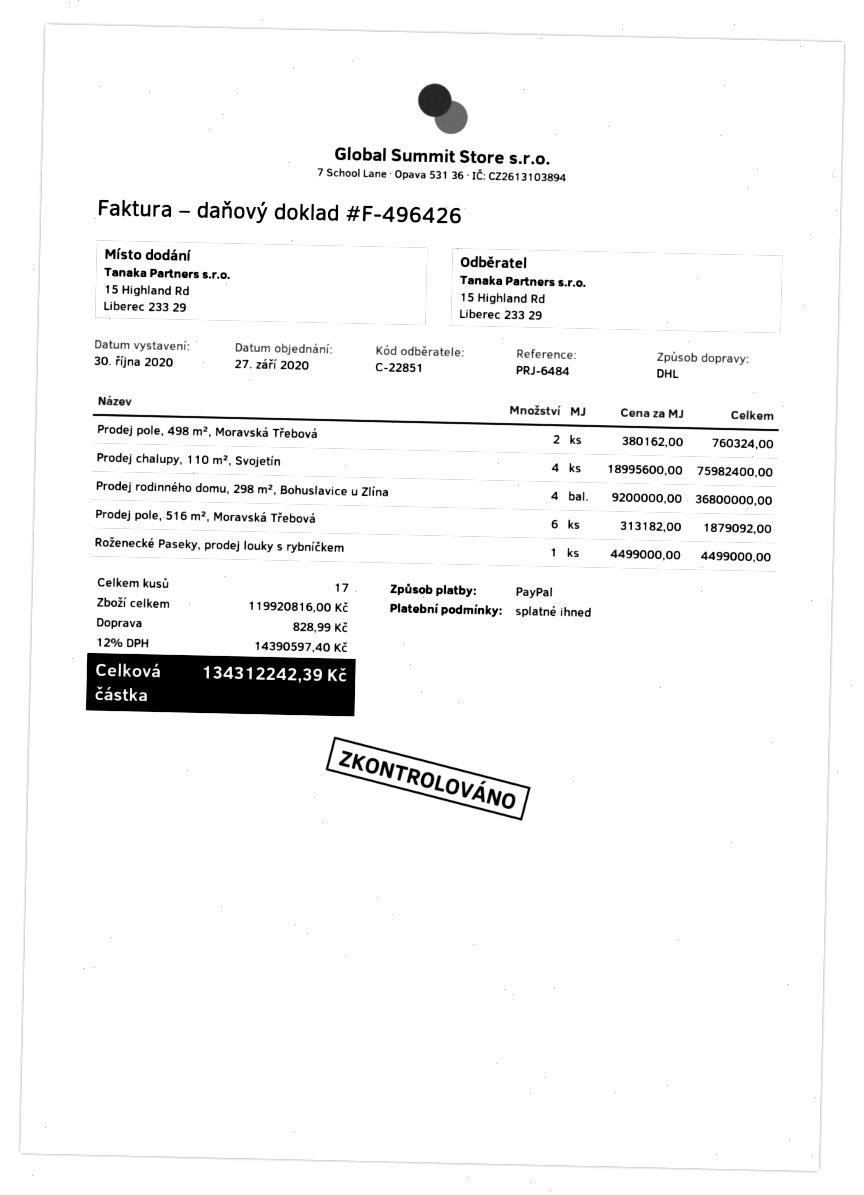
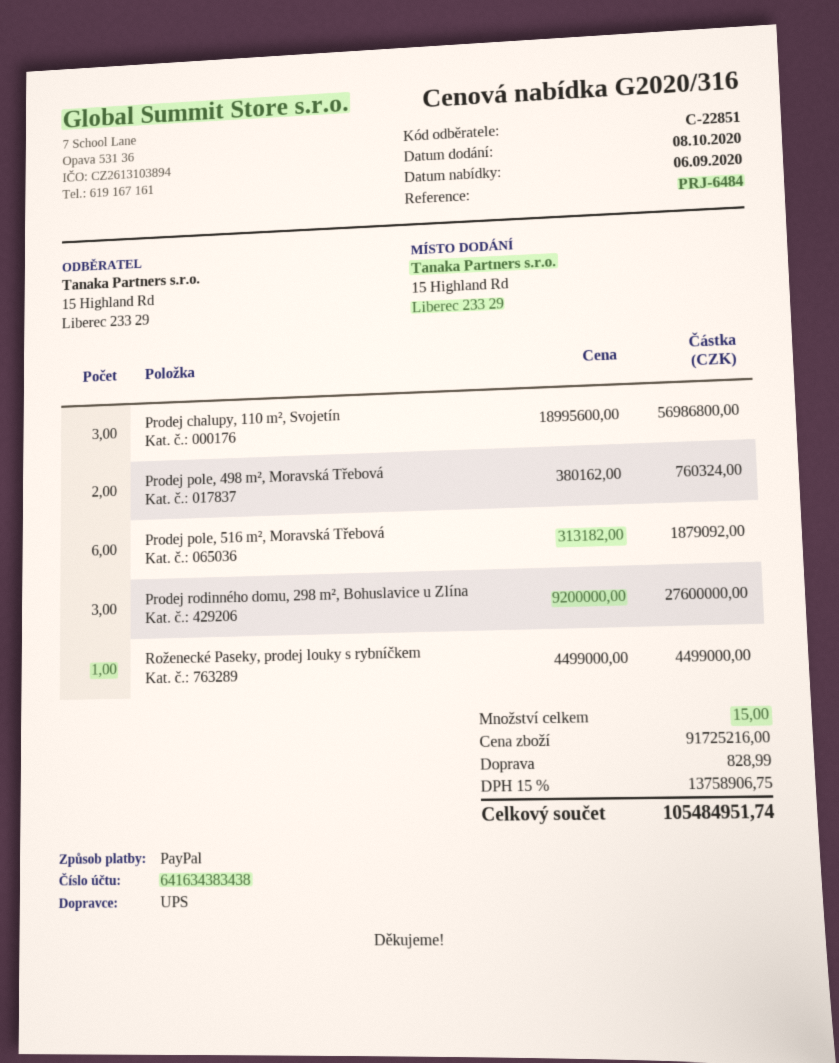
shipping method: DHL -> UPS
Prodej chalupy, 110 m², Svojetín: 4 x 18995600.00 = 75982400.00 -> 3 x 18995600.00 = 56986800.00
Prodej rodinného domu, 298 m², Bohuslavice u Zlína: 4 x 9200000.00 = 36800000.00 -> 3 x 9200000.00 = 27600000.00
total quantity: 17 -> 15
subtotal: 119920816.00 -> 91725216.00
tax: 12% = 14390597.40 -> 15% = 13758906.75
total: 134312242.39 -> 105484951.74

